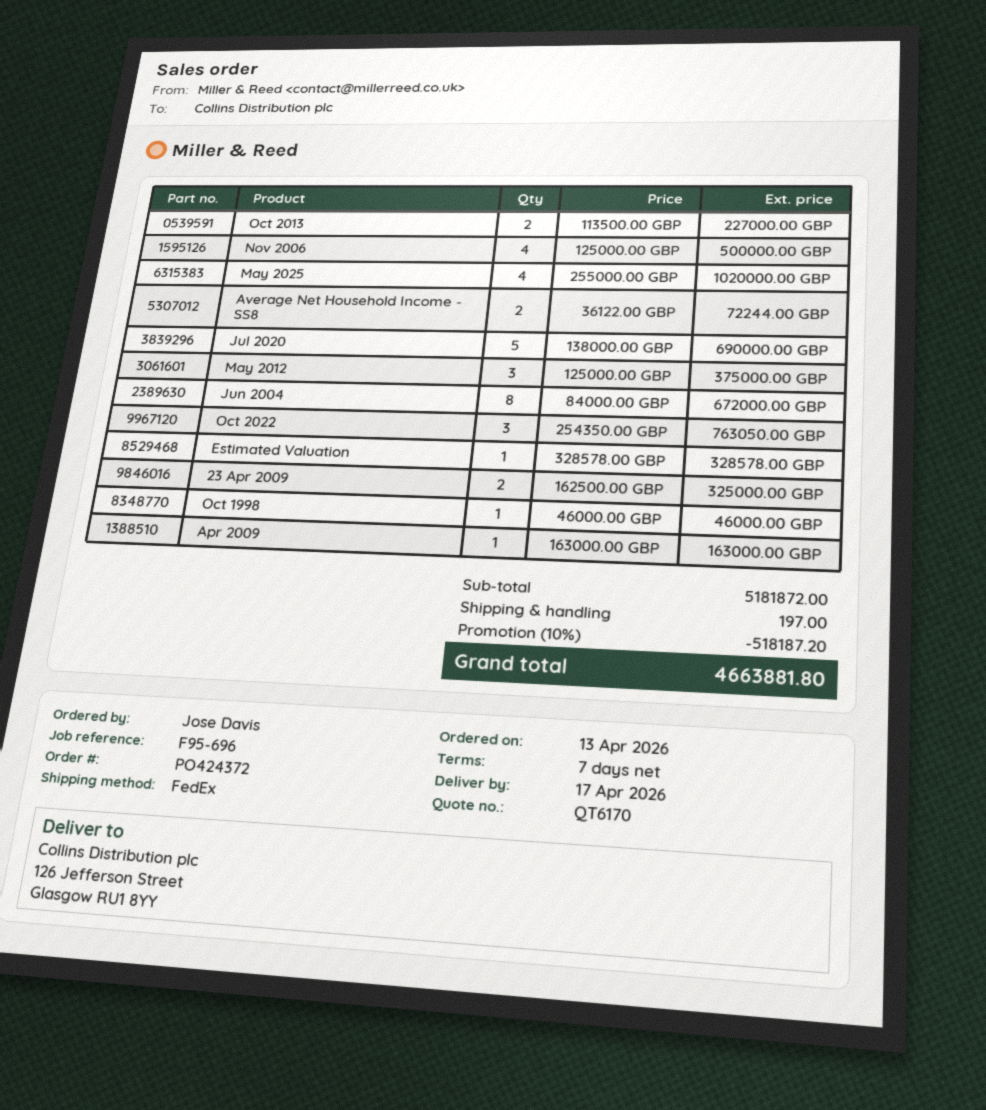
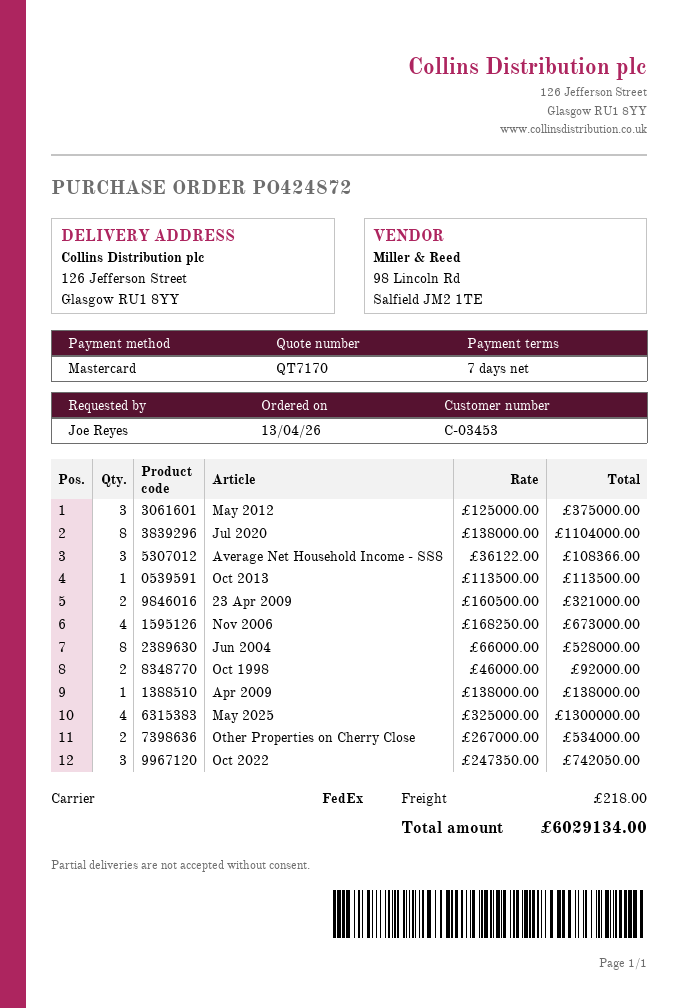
quote number: QT6170 -> QT7170
order number: PO424372 -> PO424872
ordered by: Jose Davis -> Joe Reyes
Oct 2013: 2 x 113500.00 = 227000.00 -> 1 x 113500.00 = 113500.00
Nov 2006: 4 x 125000.00 = 500000.00 -> 4 x 168250.00 = 673000.00
May 2025: 4 x 255000.00 = 1020000.00 -> 4 x 325000.00 = 1300000.00
Average Net Household Income - SS8: 2 x 36122.00 = 72244.00 -> 3 x 36122.00 = 108366.00
Jul 2020: 5 x 138000.00 = 690000.00 -> 8 x 138000.00 = 1104000.00
Jun 2004: 8 x 84000.00 = 672000.00 -> 8 x 66000.00 = 528000.00
Oct 2022: 3 x 254350.00 = 763050.00 -> 3 x 247350.00 = 742050.00
Estimated Valuation: 1 x 328578.00 = 328578.00 -> none
23 Apr 2009: 2 x 162500.00 = 325000.00 -> 2 x 160500.00 = 321000.00
Oct 1998: 1 x 46000.00 = 46000.00 -> 2 x 46000.00 = 92000.00
Apr 2009: 1 x 163000.00 = 163000.00 -> 1 x 138000.00 = 138000.00
Other Properties on Cherry Close: none -> 2 x 267000.00 = 534000.00
discount: 10% = 518187.20 -> none
shipping: 197.00 -> 218.00
total: 4663881.80 -> 6029134.00

